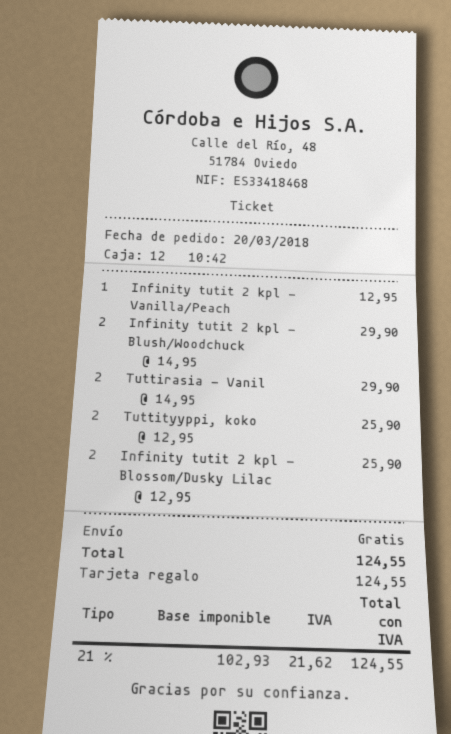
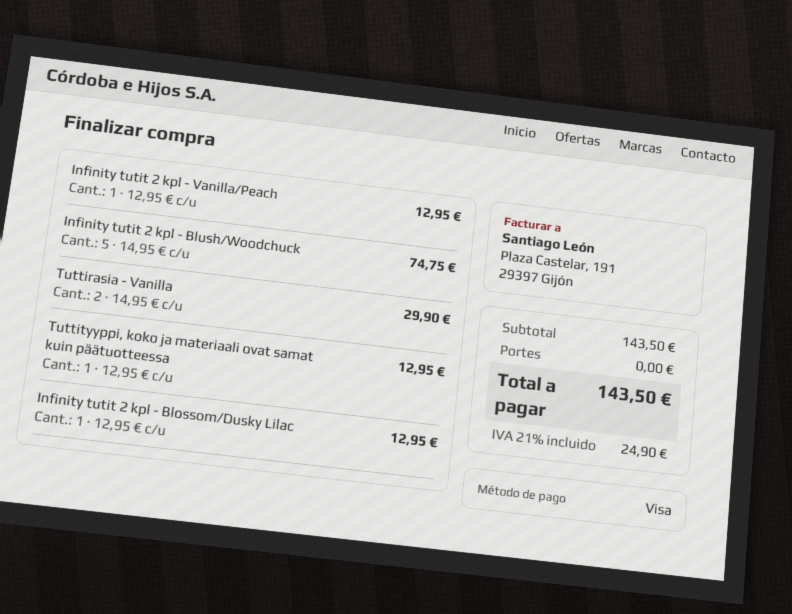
payment method: gift card -> Visa
Infinity tutit 2 kpl - Blush/Woodchuck: 2 x 14.95 = 29.90 -> 5 x 14.95 = 74.75
Tuttityyppi, koko: 2 x 12.95 = 25.90 -> 1 x 12.95 = 12.95
Infinity tutit 2 kpl - Blossom/Dusky Lilac: 2 x 12.95 = 25.90 -> 1 x 12.95 = 12.95
tax: 21% = 21.62 -> 21% = 24.90
total: 124.55 -> 143.50

